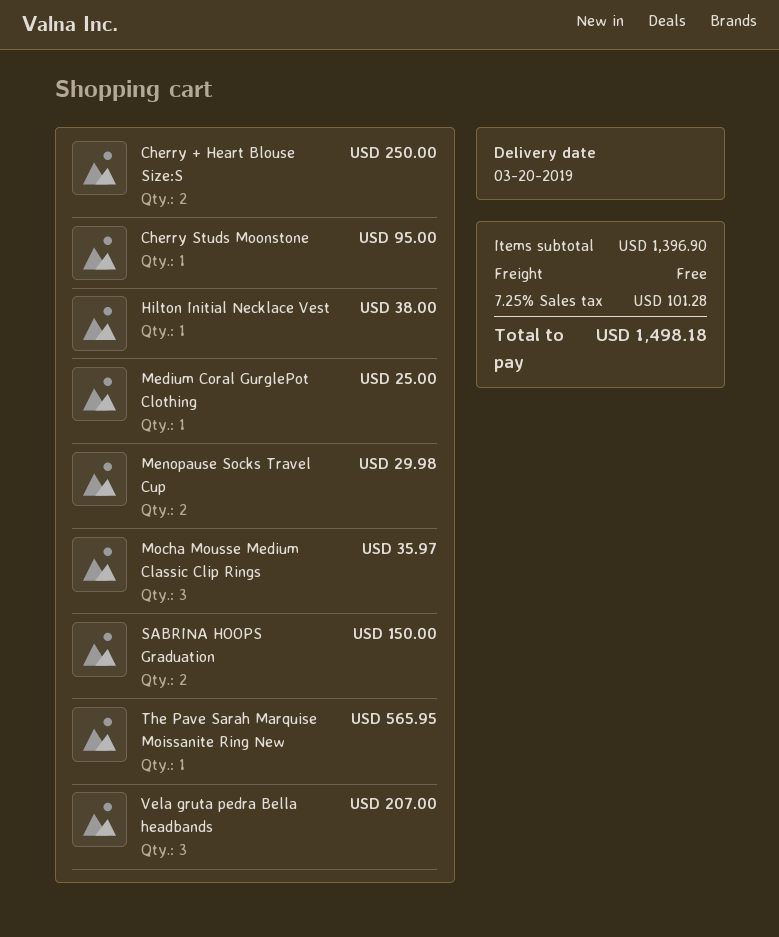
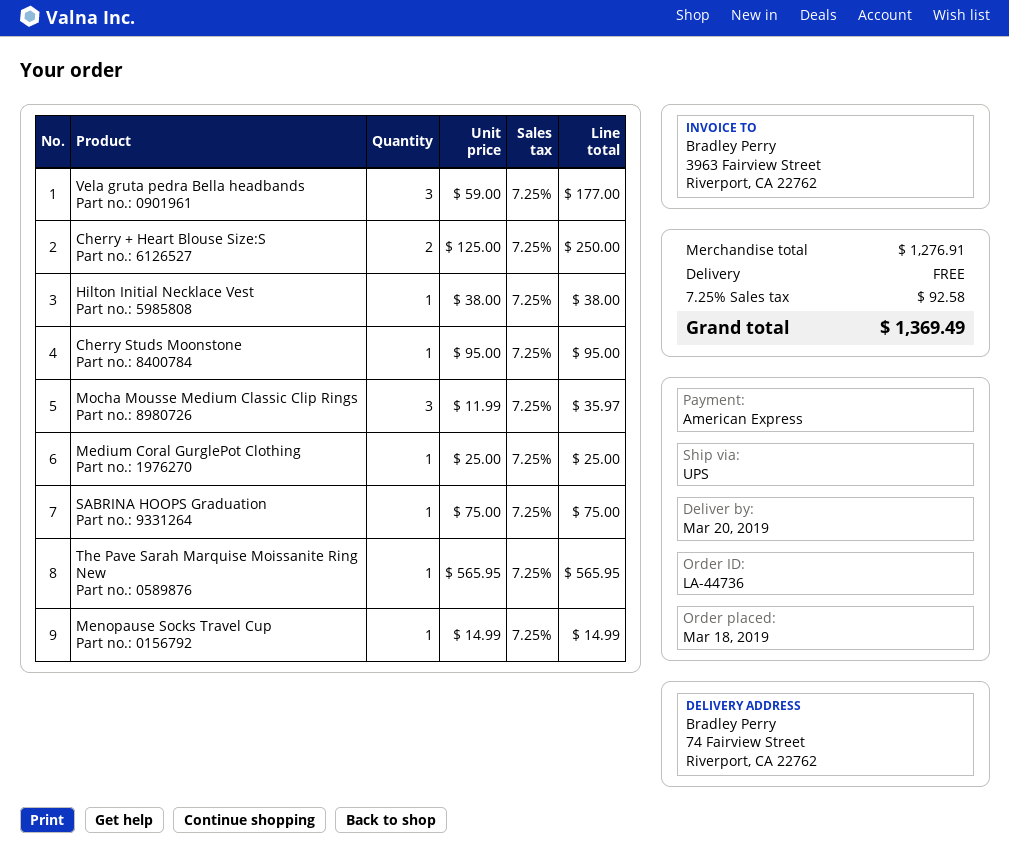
Menopause Socks Travel Cup: 2 for 29.98 -> 1 for 14.99
SABRINA HOOPS Graduation: 2 for 150.00 -> 1 for 75.00
Vela gruta pedra Bella headbands: 3 for 207.00 -> 3 for 177.00
subtotal: 1396.90 -> 1276.91
tax: 7.25% = 101.28 -> 7.25% = 92.58
total: 1498.18 -> 1369.49

